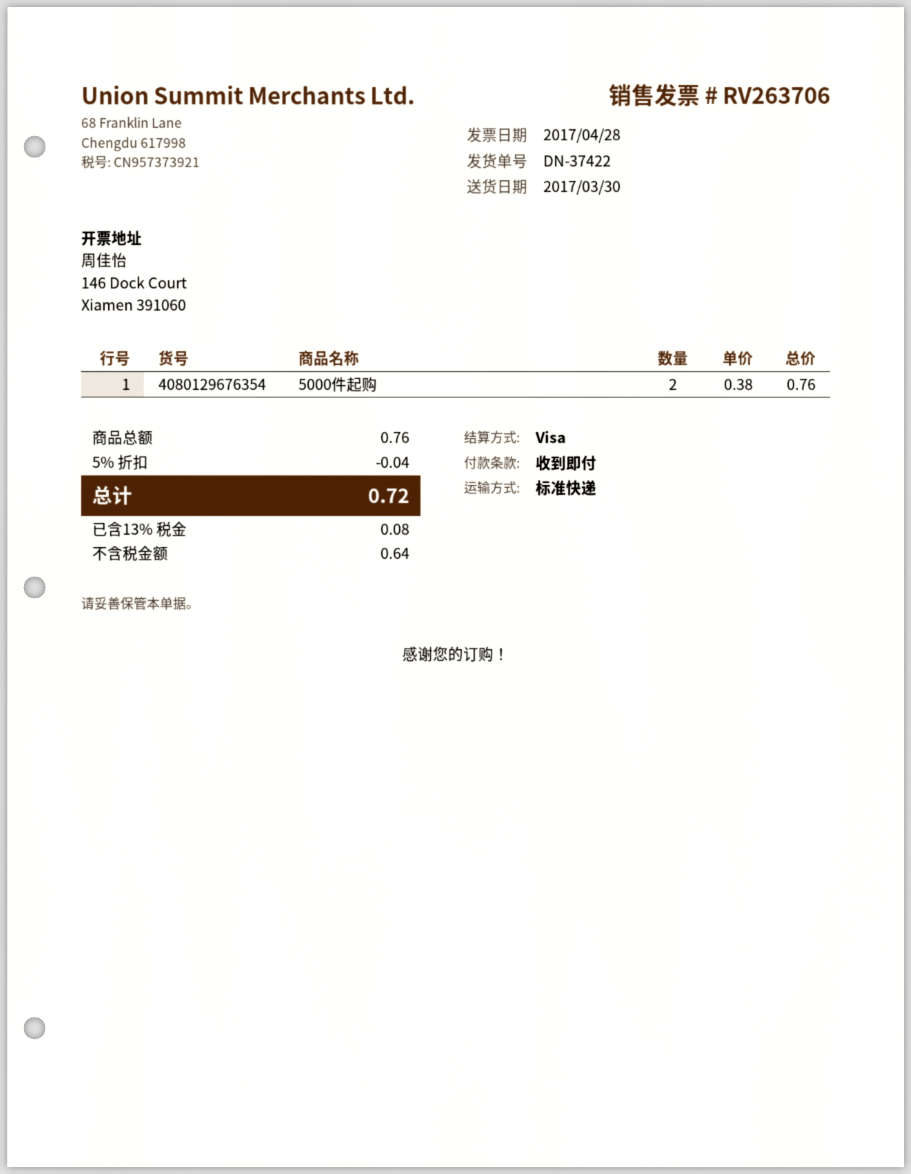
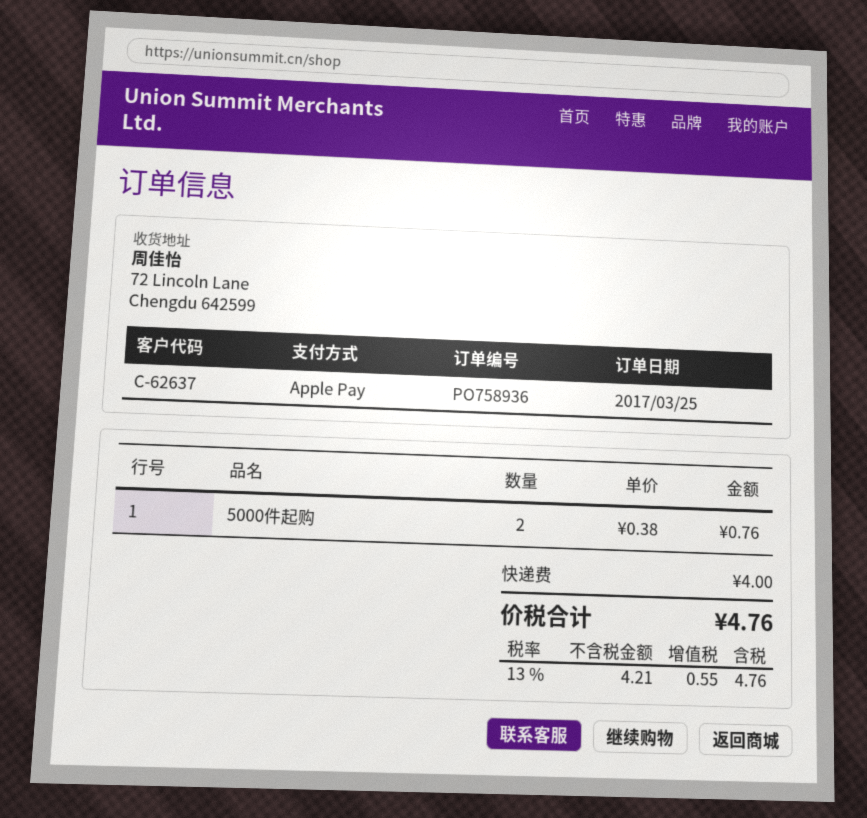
payment method: Visa -> Apple Pay
discount: 5% = 0.04 -> none
shipping: none -> 4.00
net: 0.64 -> 4.21
tax: 13% = 0.08 -> 13% = 0.55
total: 0.72 -> 4.76

